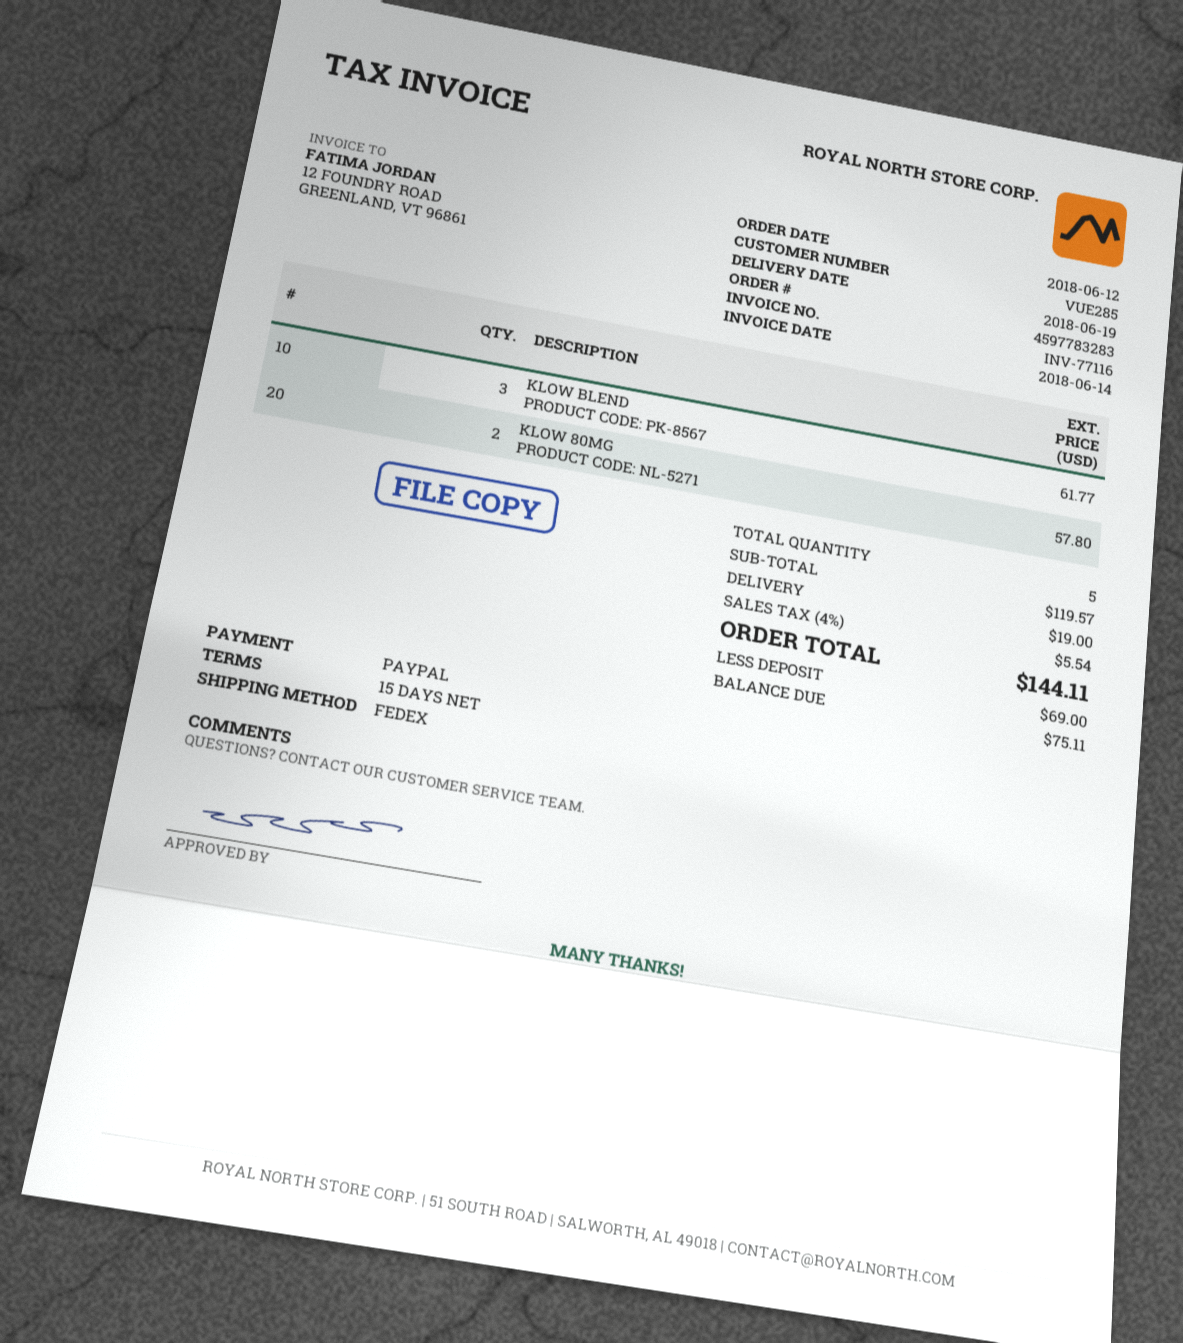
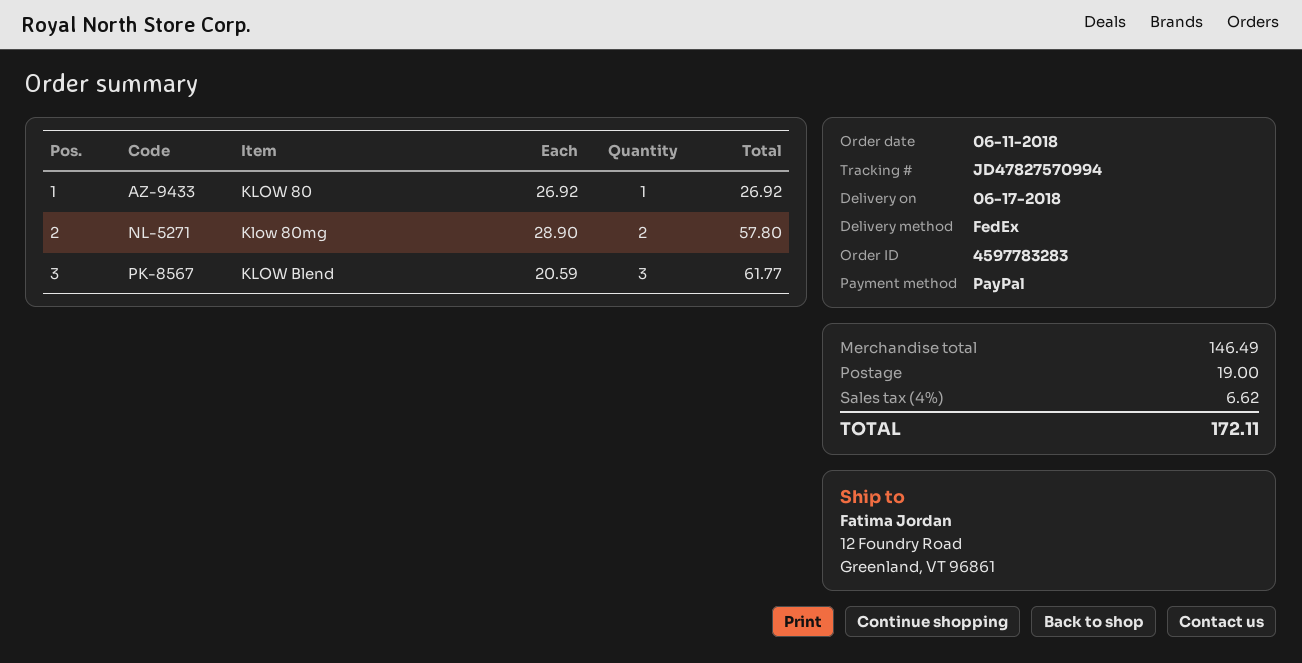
order date: 2018-06-12 -> 2018-06-11
delivery date: 2018-06-19 -> 2018-06-17
KLOW 80: none -> 1 for 26.92
subtotal: 119.57 -> 146.49
tax: 4% = 5.54 -> 4% = 6.62
total: 144.11 -> 172.11

